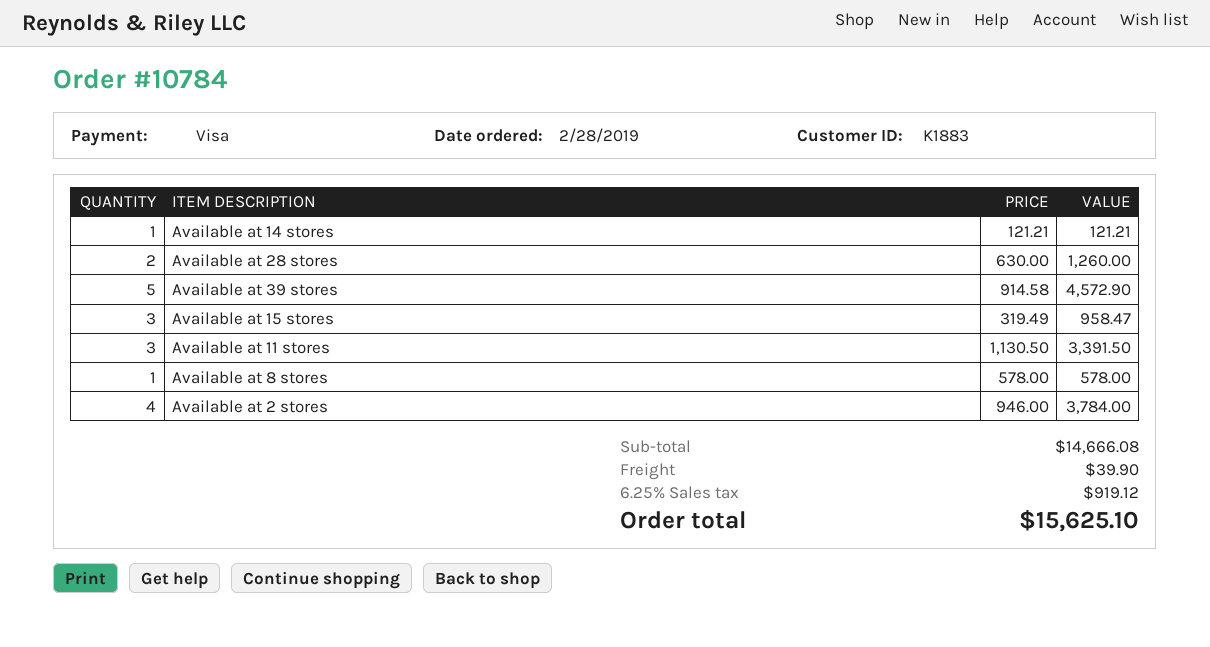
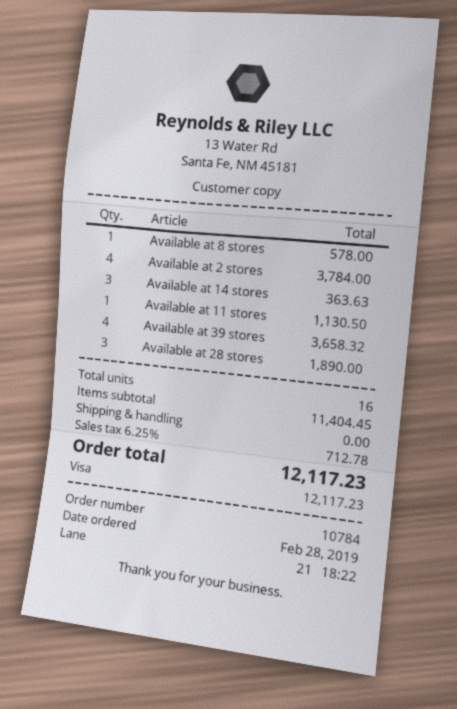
Available at 14 stores: 1 for 121.21 -> 3 for 363.63
Available at 28 stores: 2 for 1260.00 -> 3 for 1890.00
Available at 39 stores: 5 for 4572.90 -> 4 for 3658.32
Available at 15 stores: 3 for 958.47 -> none
Available at 11 stores: 3 for 3391.50 -> 1 for 1130.50
subtotal: 14666.08 -> 11404.45
shipping: 39.90 -> 0.00
tax: 6.25% = 919.12 -> 6.25% = 712.78
total: 15625.10 -> 12117.23

